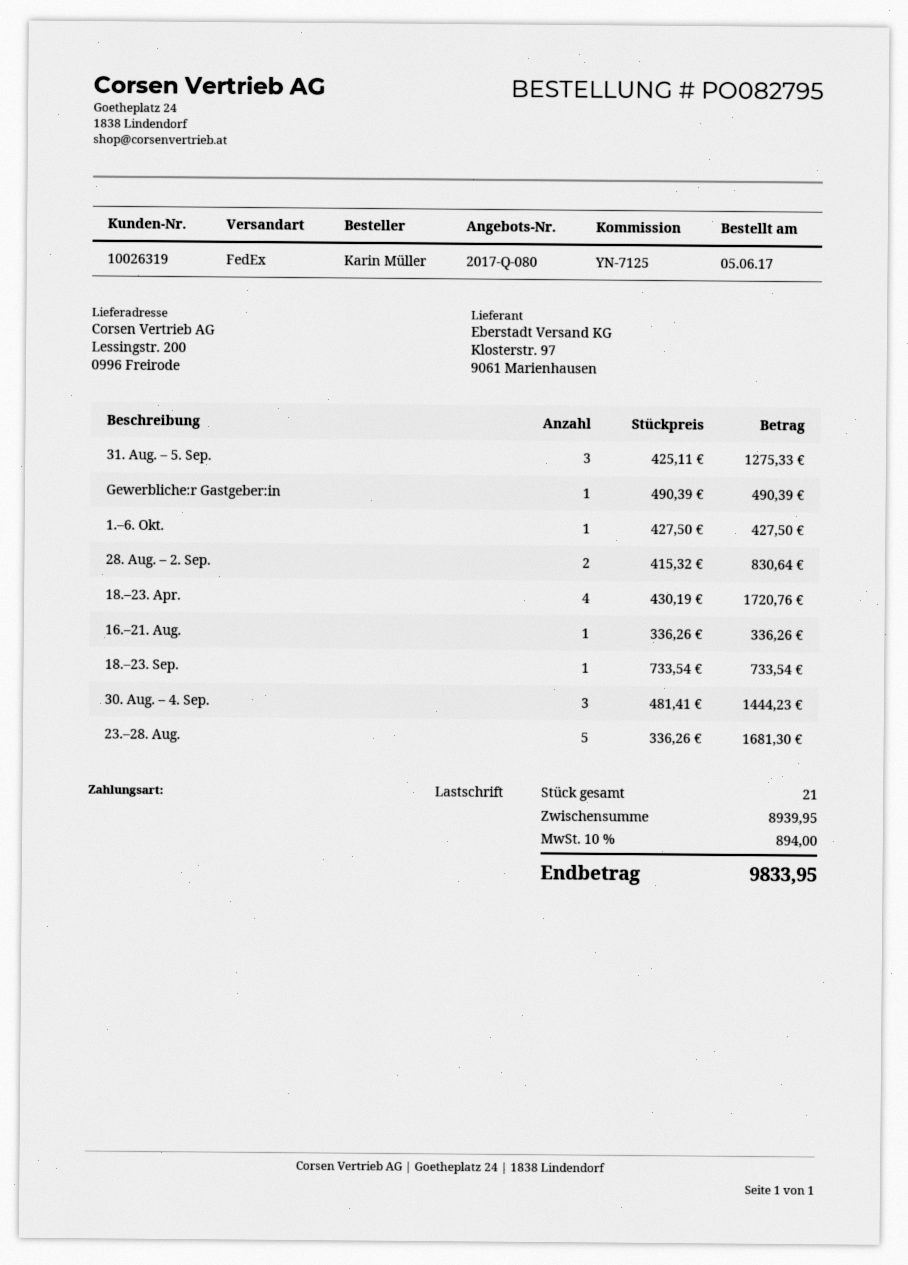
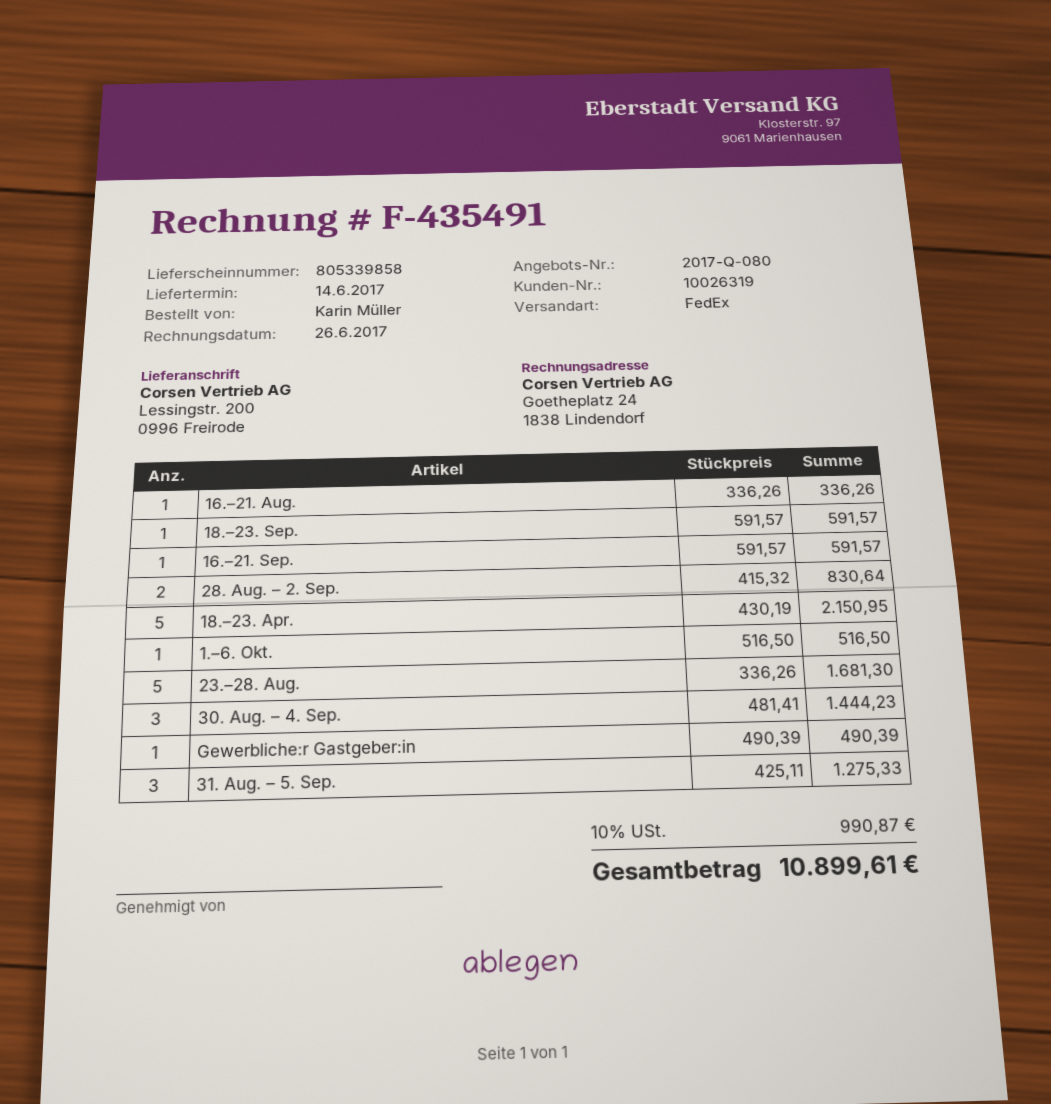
1.–6. Okt.: 1 x 427.50 = 427.50 -> 1 x 516.50 = 516.50
18.–23. Apr.: 4 x 430.19 = 1720.76 -> 5 x 430.19 = 2150.95
18.–23. Sep.: 1 x 733.54 = 733.54 -> 1 x 591.57 = 591.57
16.–21. Sep.: none -> 1 x 591.57 = 591.57
tax: 10% = 894.00 -> 10% = 990.87
total: 9833.95 -> 10899.61

